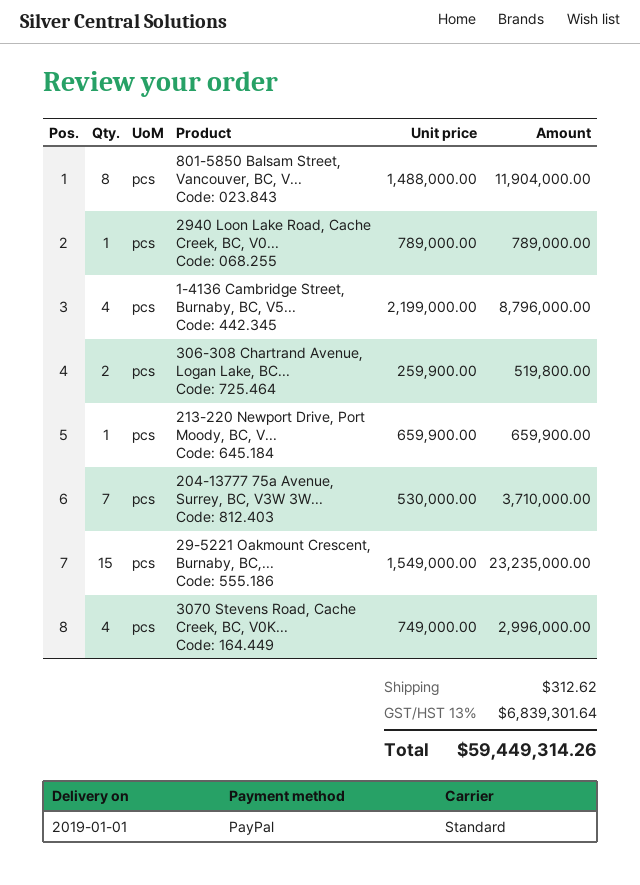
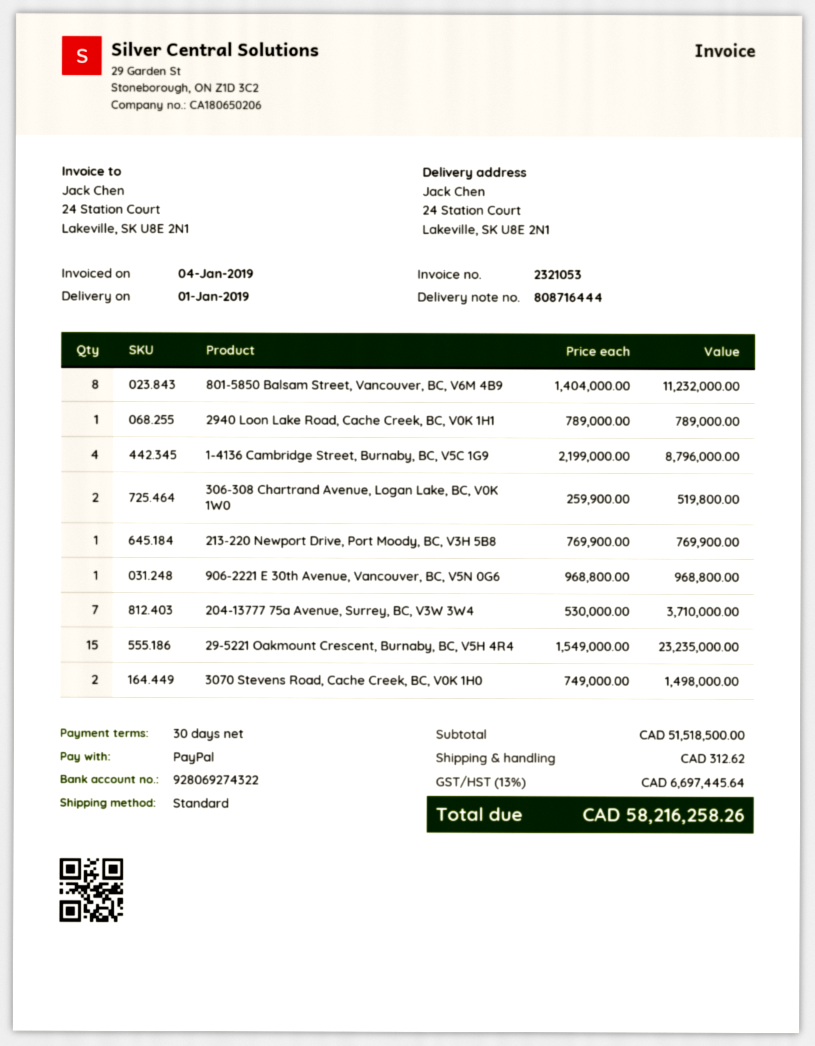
801-5850 Balsam Street, Vancouver, BC, V...: 8 x 1488000.00 = 11904000.00 -> 8 x 1404000.00 = 11232000.00
213-220 Newport Drive, Port Moody, BC, V...: 1 x 659900.00 = 659900.00 -> 1 x 769900.00 = 769900.00
3070 Stevens Road, Cache Creek, BC, V0K...: 4 x 749000.00 = 2996000.00 -> 2 x 749000.00 = 1498000.00
906-2221 E 30th Avenue, Vancouver, BC, V5N 0G6: none -> 1 x 968800.00 = 968800.00
tax: 13% = 6839301.64 -> 13% = 6697445.64
total: 59449314.26 -> 58216258.26

